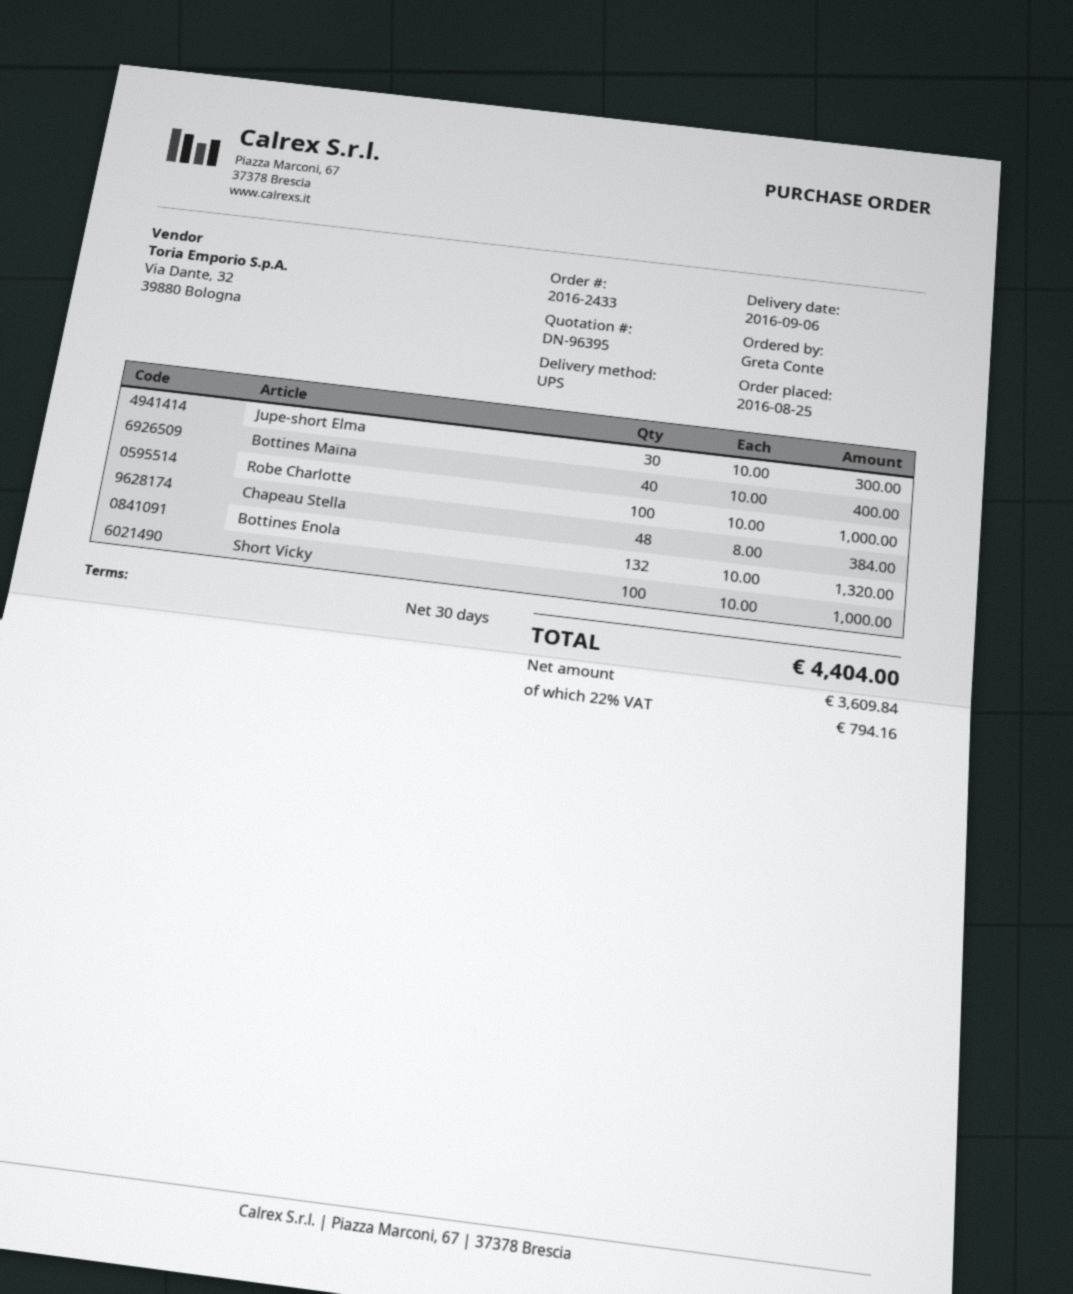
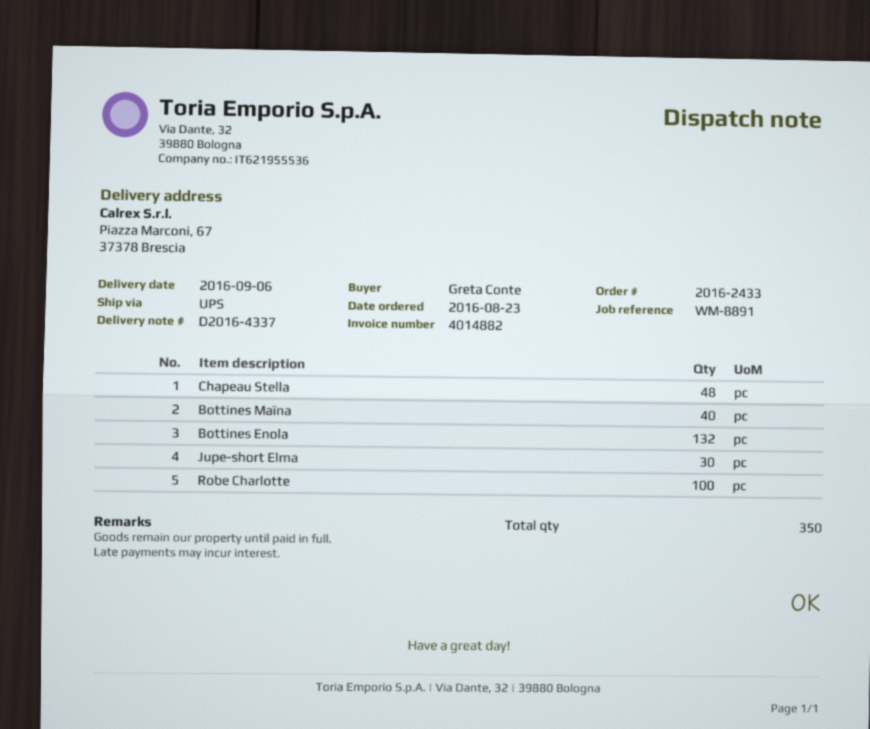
order date: 2016-08-25 -> 2016-08-23
Short Vicky: 100 -> none

